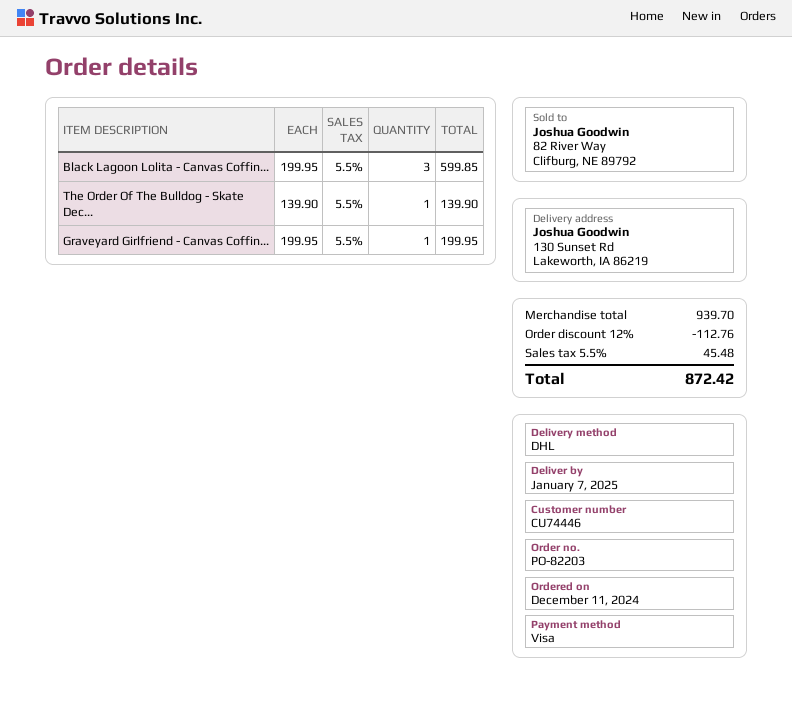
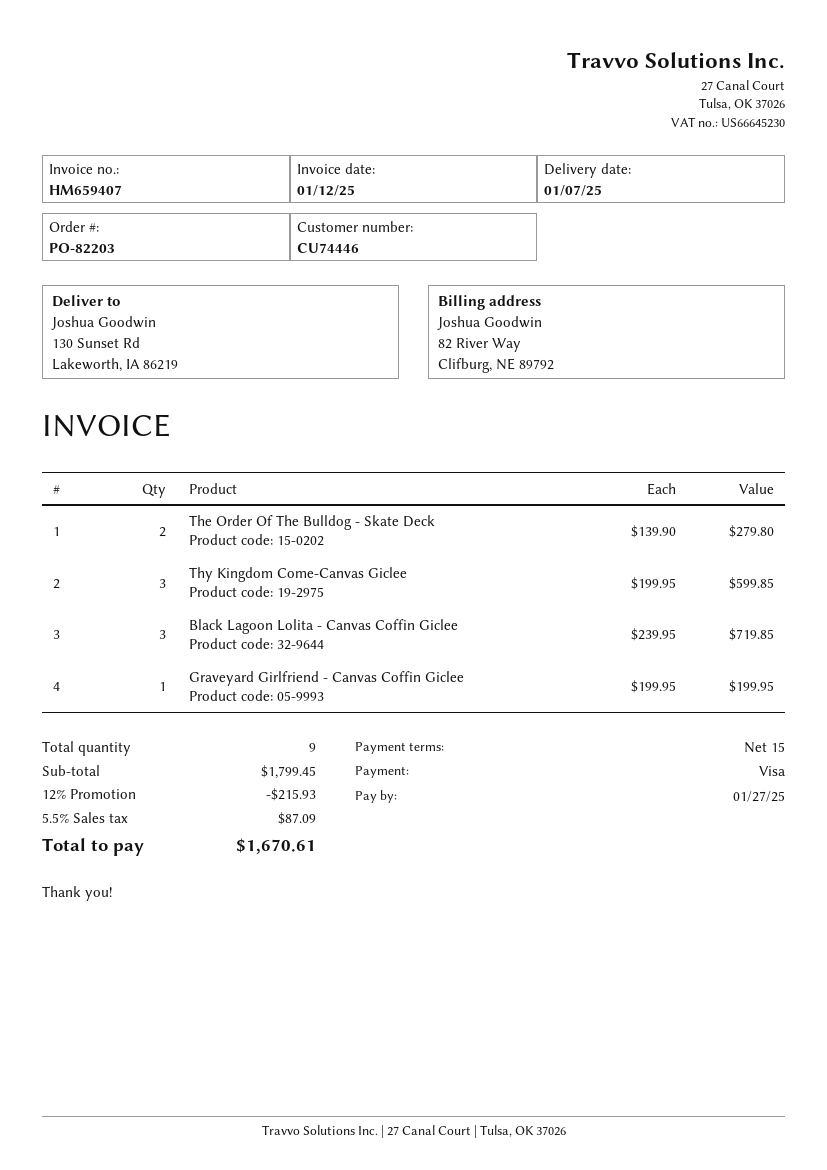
Black Lagoon Lolita - Canvas Coffin...: 3 x 199.95 = 599.85 -> 3 x 239.95 = 719.85
The Order Of The Bulldog - Skate Dec...: 1 x 139.90 = 139.90 -> 2 x 139.90 = 279.80
Thy Kingdom Come-Canvas Giclee: none -> 3 x 199.95 = 599.85
subtotal: 939.70 -> 1799.45
discount: 12% = 112.76 -> 12% = 215.93
tax: 5.5% = 45.48 -> 5.5% = 87.09
total: 872.42 -> 1670.61

